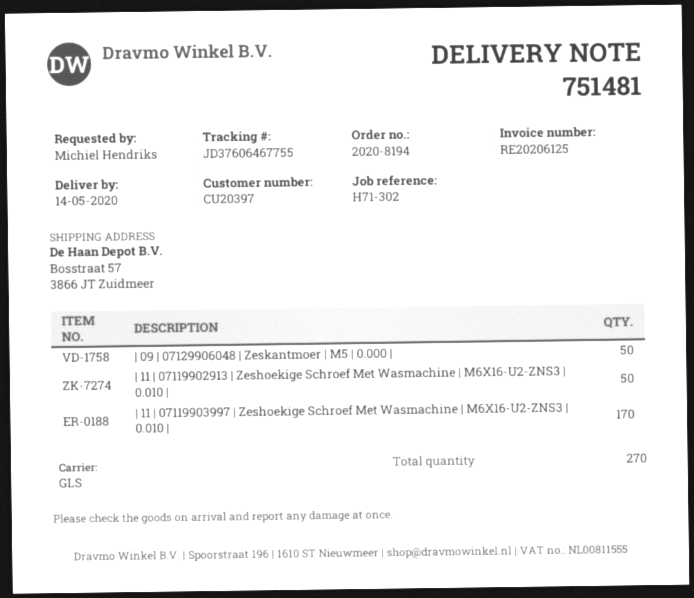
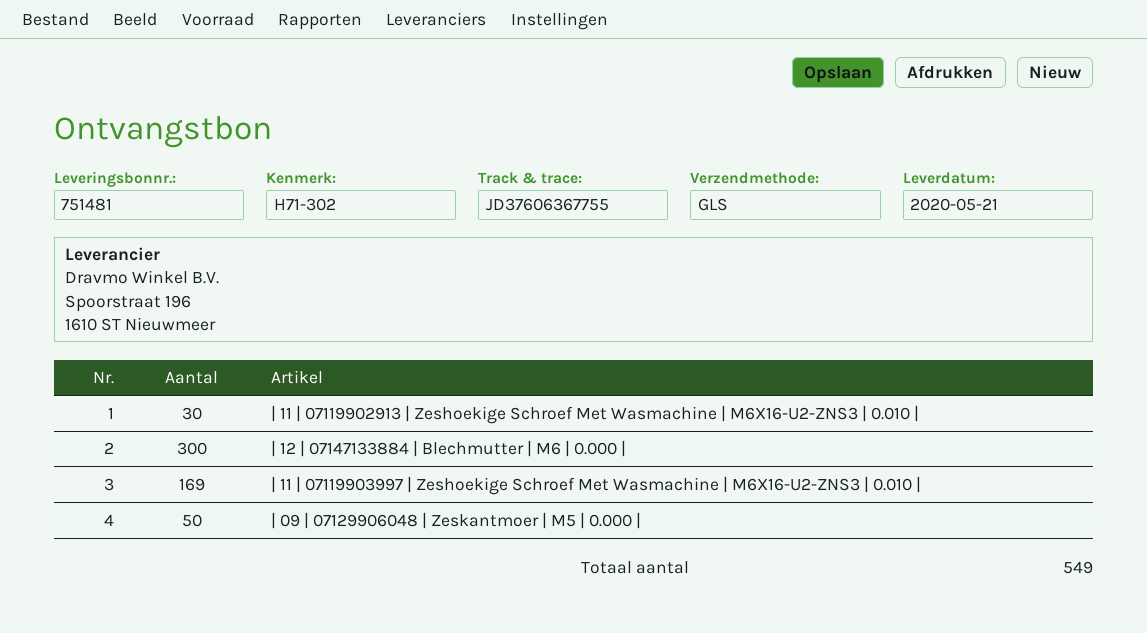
delivery date: 2020-05-14 -> 2020-05-21
tracking number: JD37606467755 -> JD37606367755
| 11 | 07119902913 | Zeshoekige Schroef Met Wasmachine | M6X16-U2-ZNS3 | 0.010 |: 50 -> 30
| 11 | 07119903997 | Zeshoekige Schroef Met Wasmachine | M6X16-U2-ZNS3 | 0.010 |: 170 -> 169
| 12 | 07147133884 | Blechmutter | M6 | 0.000 |: none -> 300
total quantity: 270 -> 549

